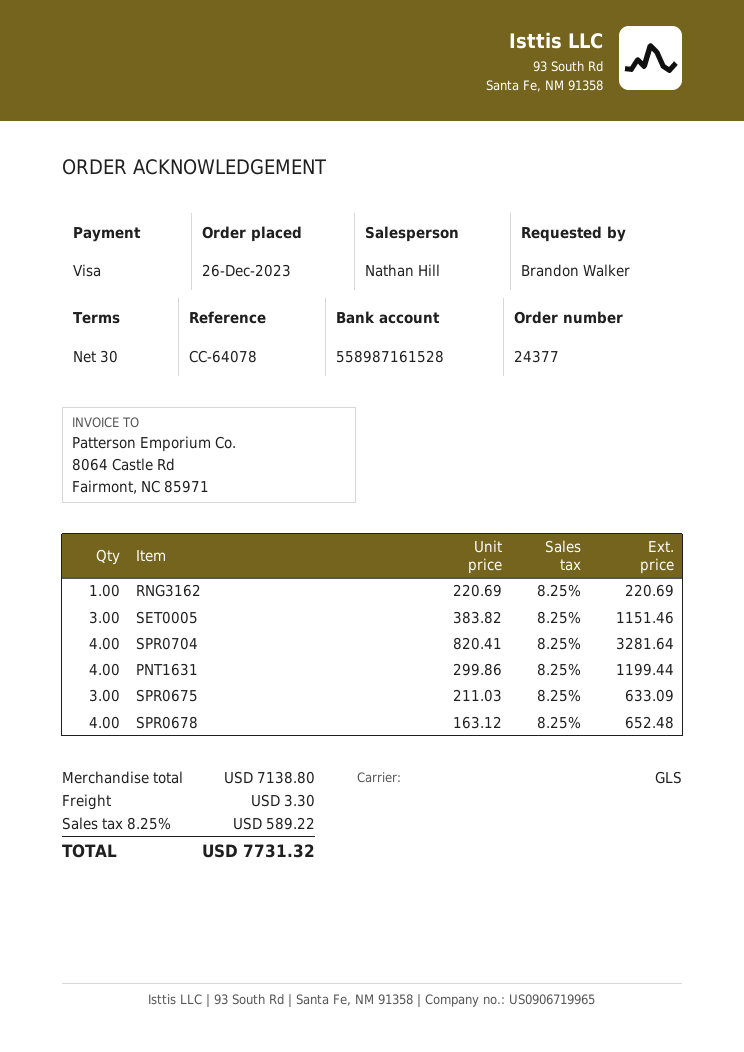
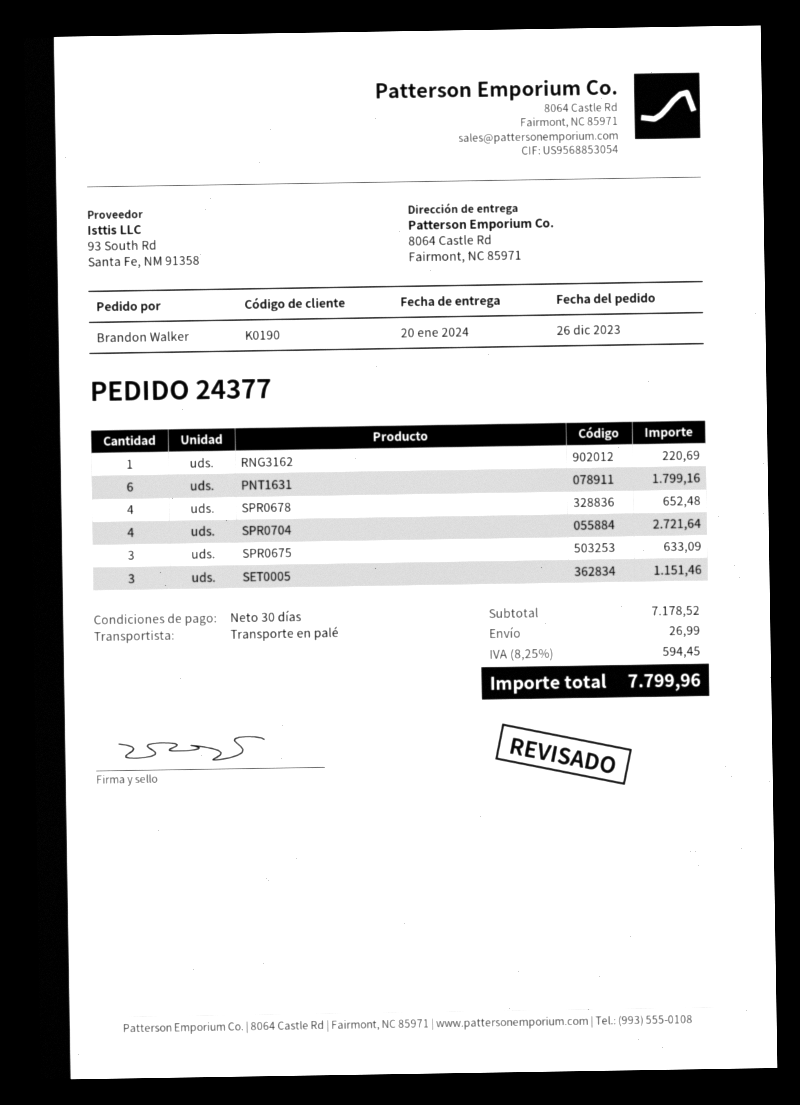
shipping method: GLS -> pallet freight
SPR0704: 4 for 3281.64 -> 4 for 2721.64
PNT1631: 4 for 1199.44 -> 6 for 1799.16
subtotal: 7138.80 -> 7178.52
shipping: 3.30 -> 26.99
tax: 8.25% = 589.22 -> 8.25% = 594.45
total: 7731.32 -> 7799.96

